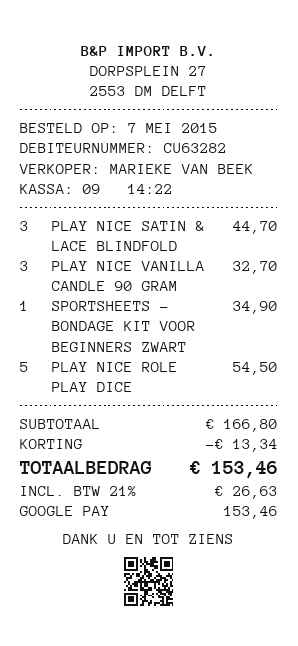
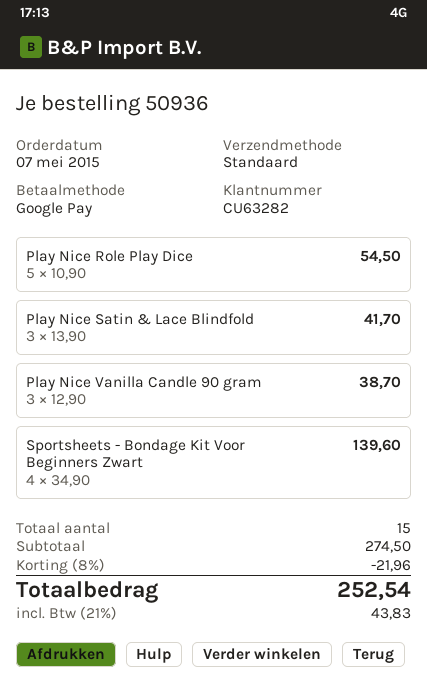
PLAY NICE SATIN & LACE BLINDFOLD: 3 for 44.70 -> 3 for 41.70
PLAY NICE VANILLA CANDLE 90 GRAM: 3 for 32.70 -> 3 for 38.70
SPORTSHEETS - BONDAGE KIT VOOR BEGINNERS ZWART: 1 for 34.90 -> 4 for 139.60
subtotal: 166.80 -> 274.50
discount: 13.34 -> 21.96
tax: 21% = 26.63 -> 21% = 43.83
total: 153.46 -> 252.54

